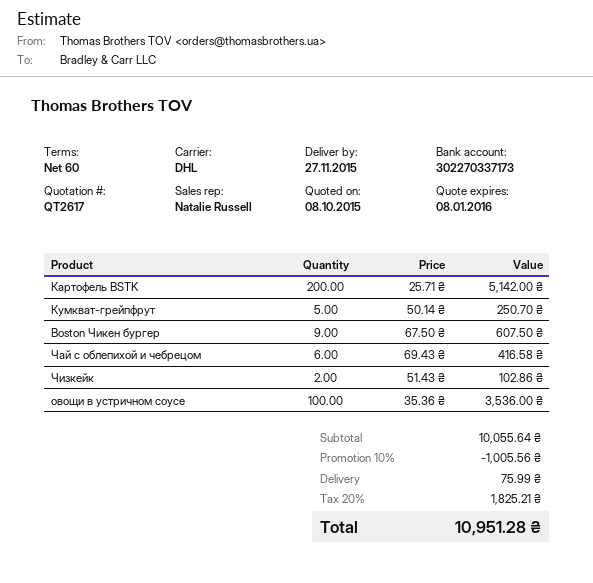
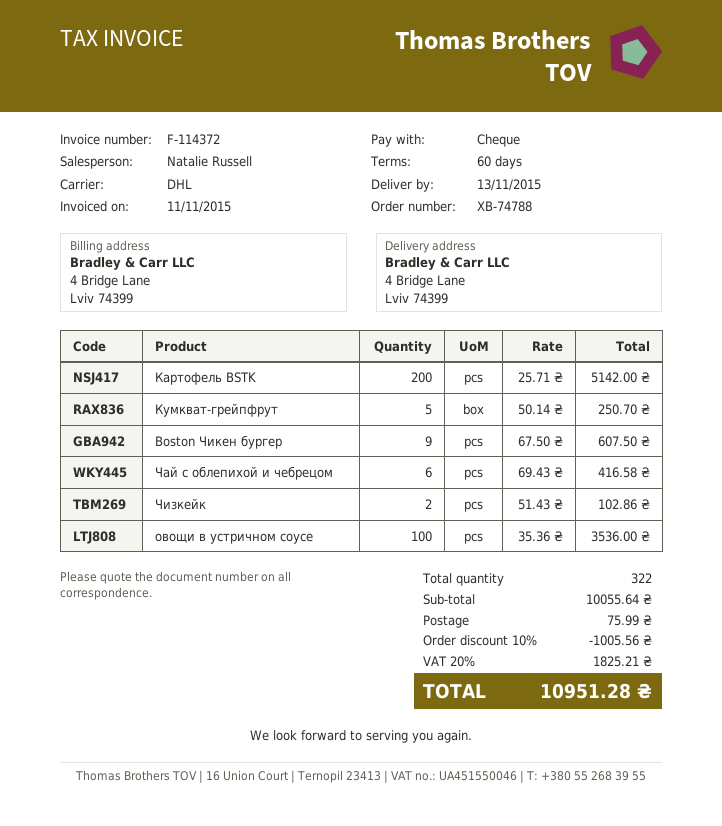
delivery date: 2015-11-27 -> 2015-11-13

